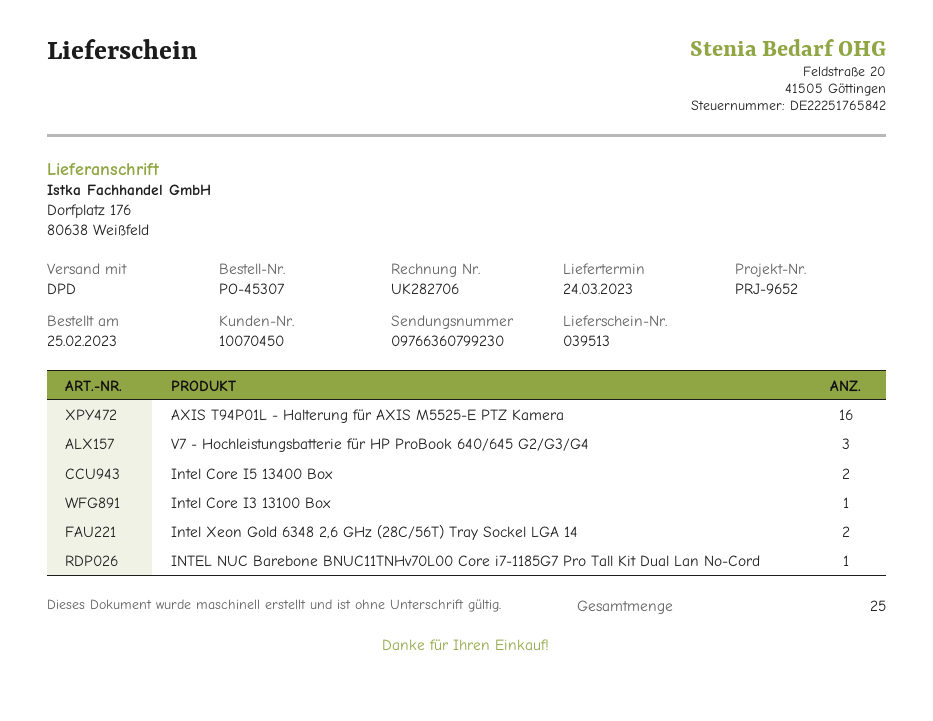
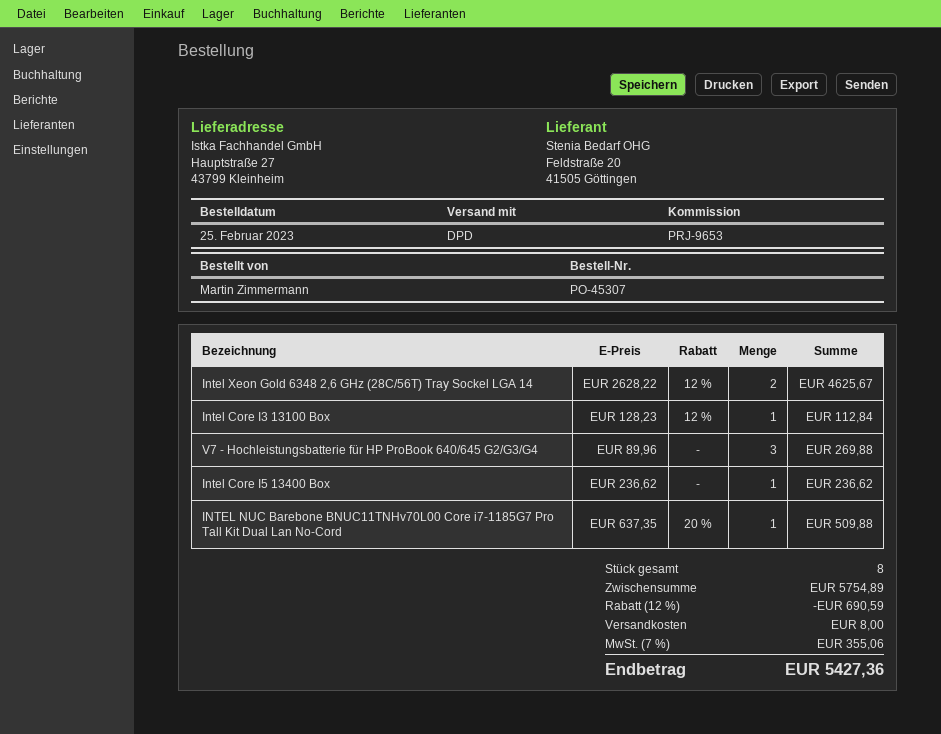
reference: PRJ-9652 -> PRJ-9653
ship to: Dorfplatz 176, 80638 Weißfeld -> Hauptstraße 27, 43799 Kleinheim
AXIS T94P01L - Halterung für AXIS M5525-E PTZ Kamera: 16 -> none
Intel Core I5 13400 Box: 2 -> 1
total quantity: 25 -> 8

